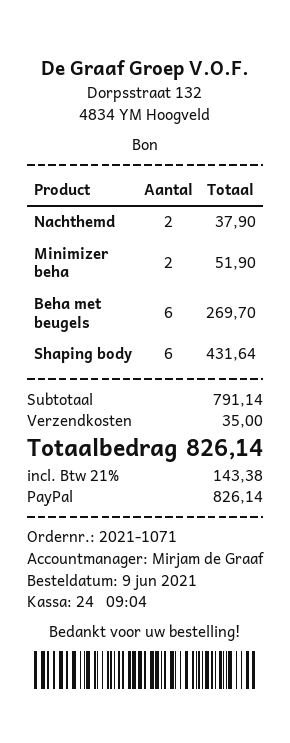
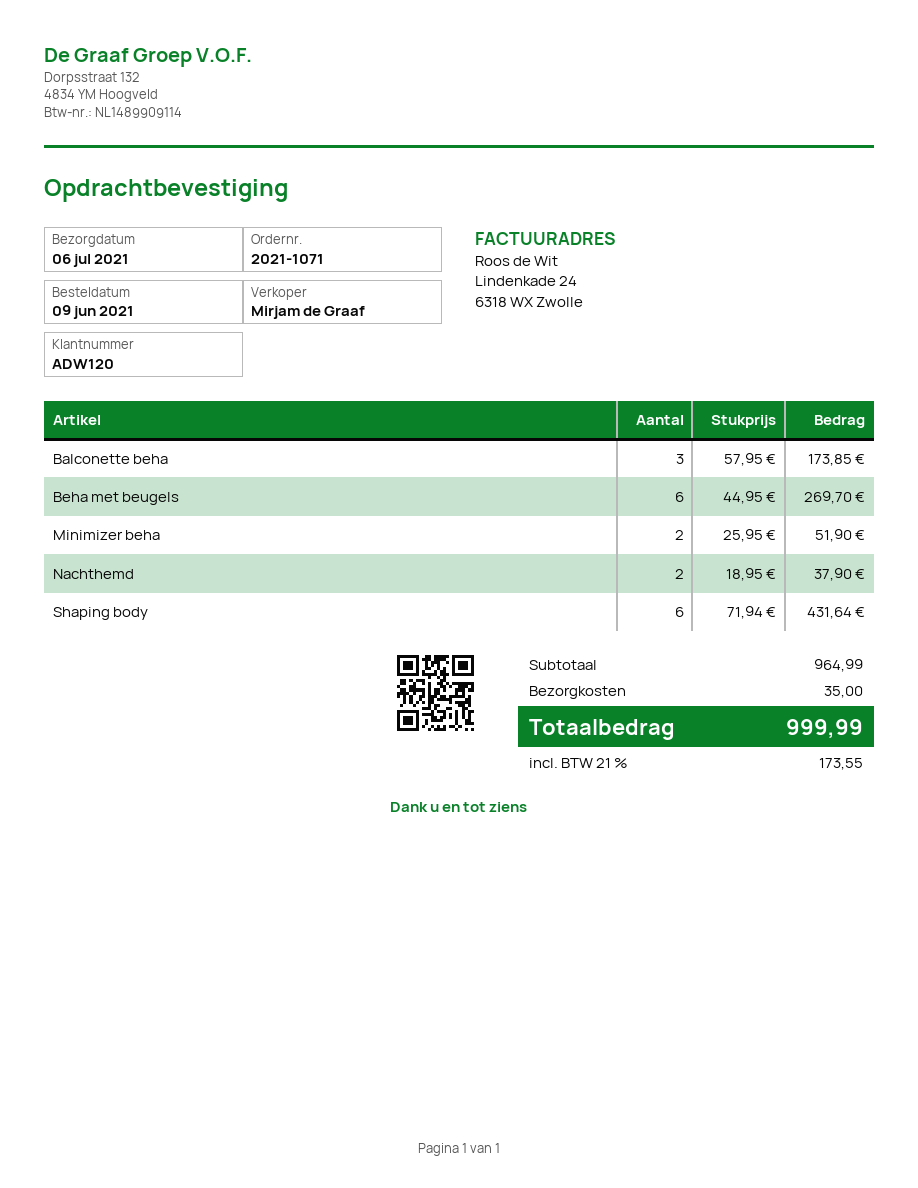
Balconette beha: none -> 3 for 173.85
subtotal: 791.14 -> 964.99
tax: 21% = 143.38 -> 21% = 173.55
total: 826.14 -> 999.99

